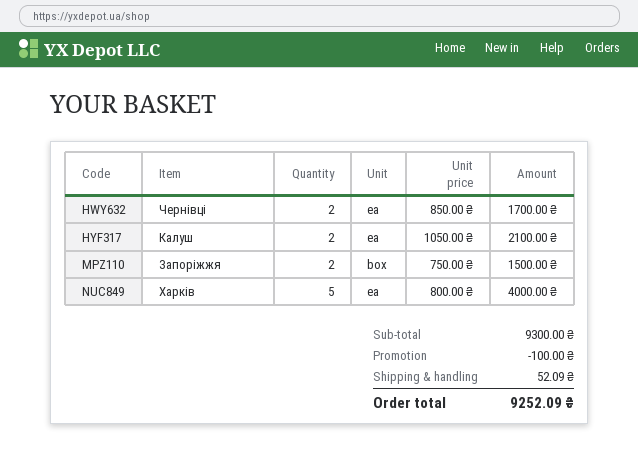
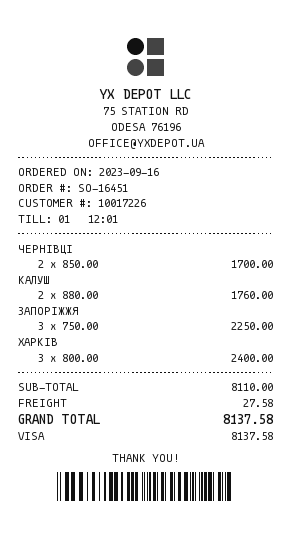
Калуш: 2 x 1050.00 = 2100.00 -> 2 x 880.00 = 1760.00
Запоріжжя: 2 x 750.00 = 1500.00 -> 3 x 750.00 = 2250.00
Харків: 5 x 800.00 = 4000.00 -> 3 x 800.00 = 2400.00
subtotal: 9300.00 -> 8110.00
discount: 100.00 -> none
shipping: 52.09 -> 27.58
total: 9252.09 -> 8137.58

